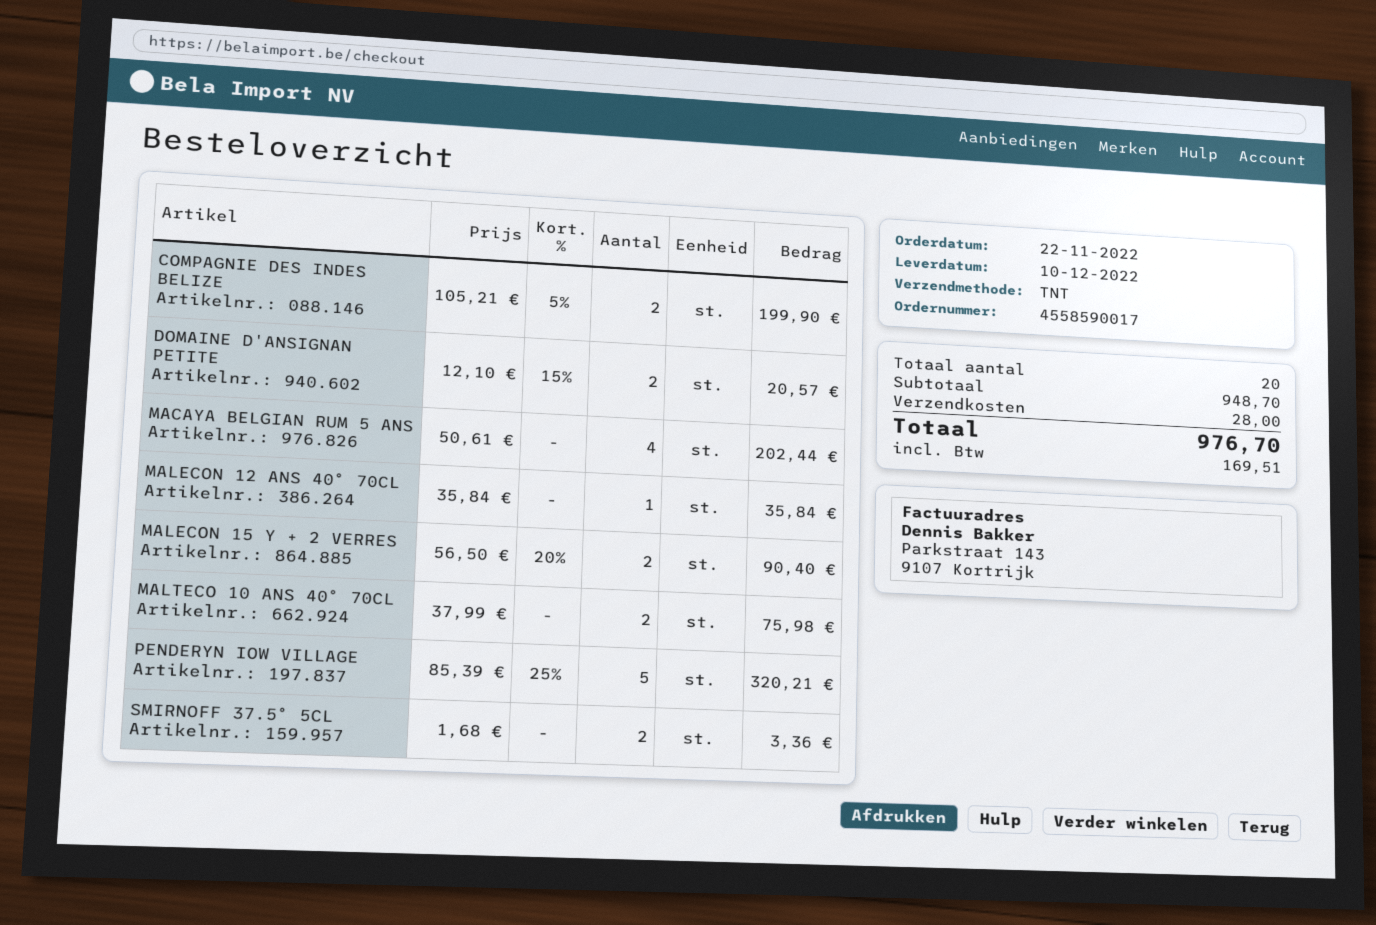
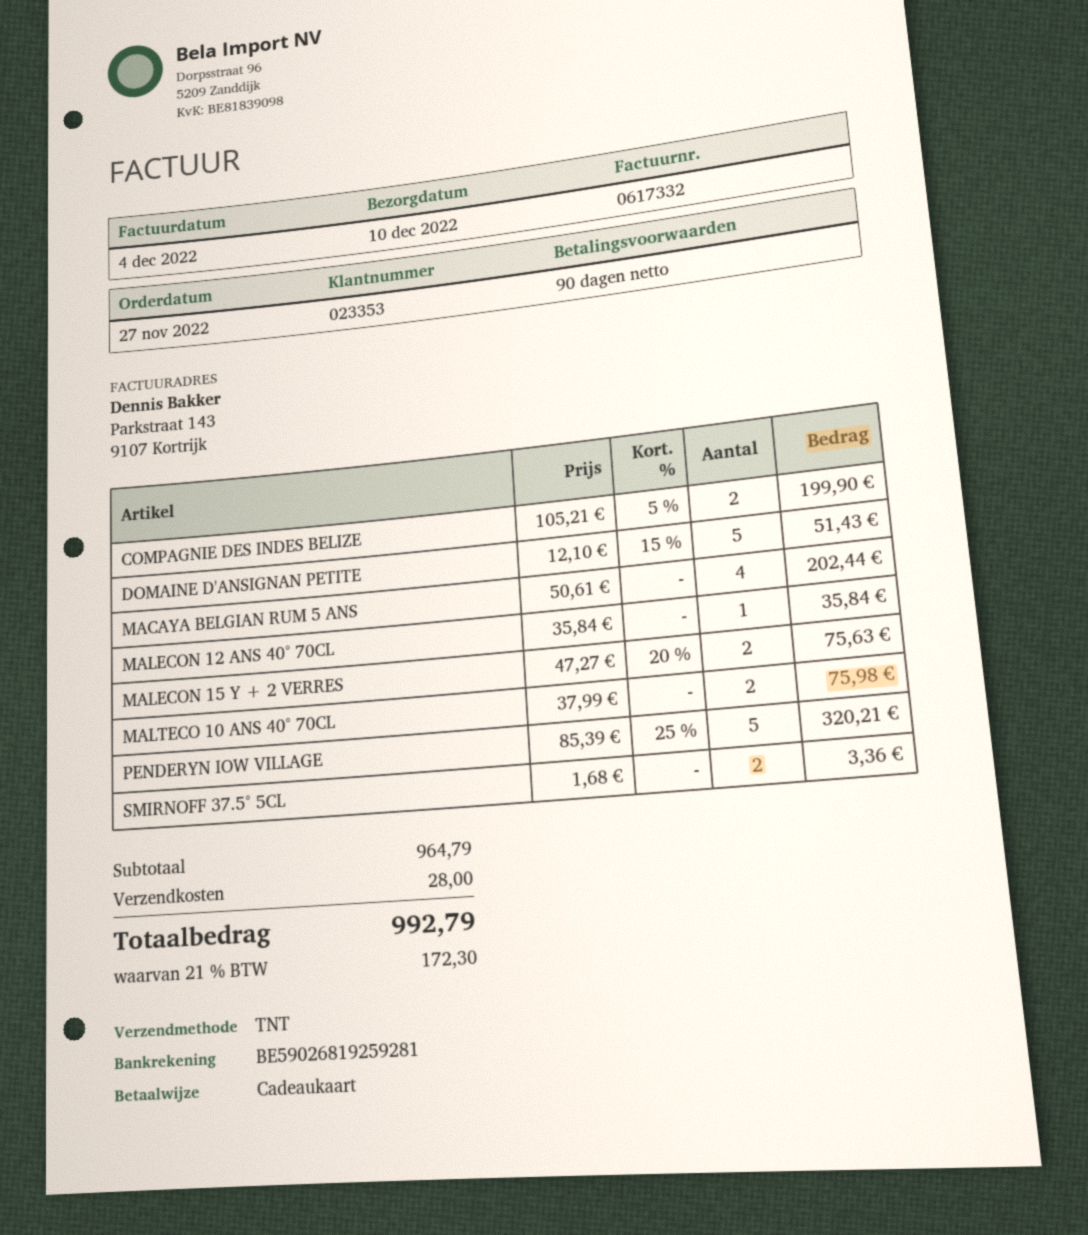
order date: 2022-11-22 -> 2022-11-27
DOMAINE D'ANSIGNAN PETITE: 2 x 12.10 - 15% = 20.57 -> 5 x 12.10 - 15% = 51.43
MALECON 15 Y + 2 VERRES: 2 x 56.50 - 20% = 90.40 -> 2 x 47.27 - 20% = 75.63
subtotal: 948.70 -> 964.79
tax: 169.51 -> 172.30
total: 976.70 -> 992.79

